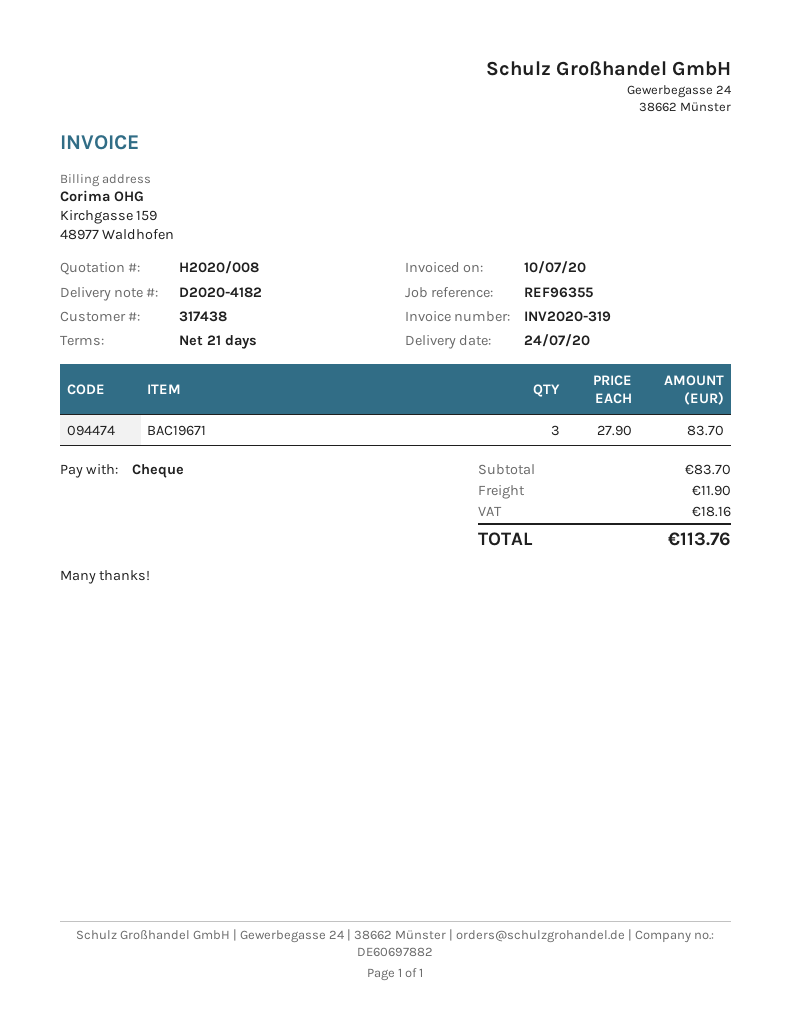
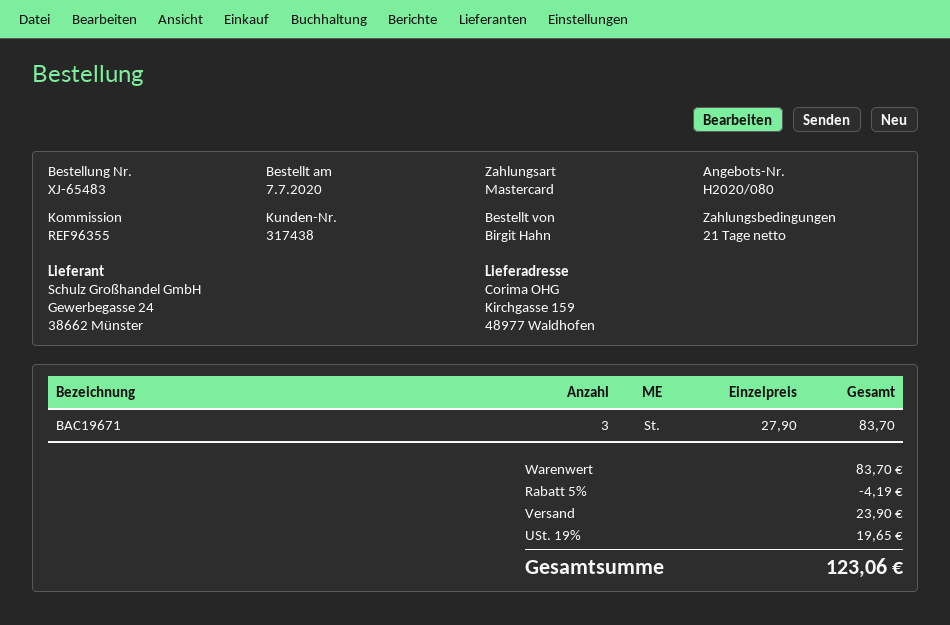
quote number: H2020/008 -> H2020/080
payment method: cheque -> Mastercard
discount: none -> 5% = 4.19
shipping: 11.90 -> 23.90
tax: 18.16 -> 19.65
total: 113.76 -> 123.06

